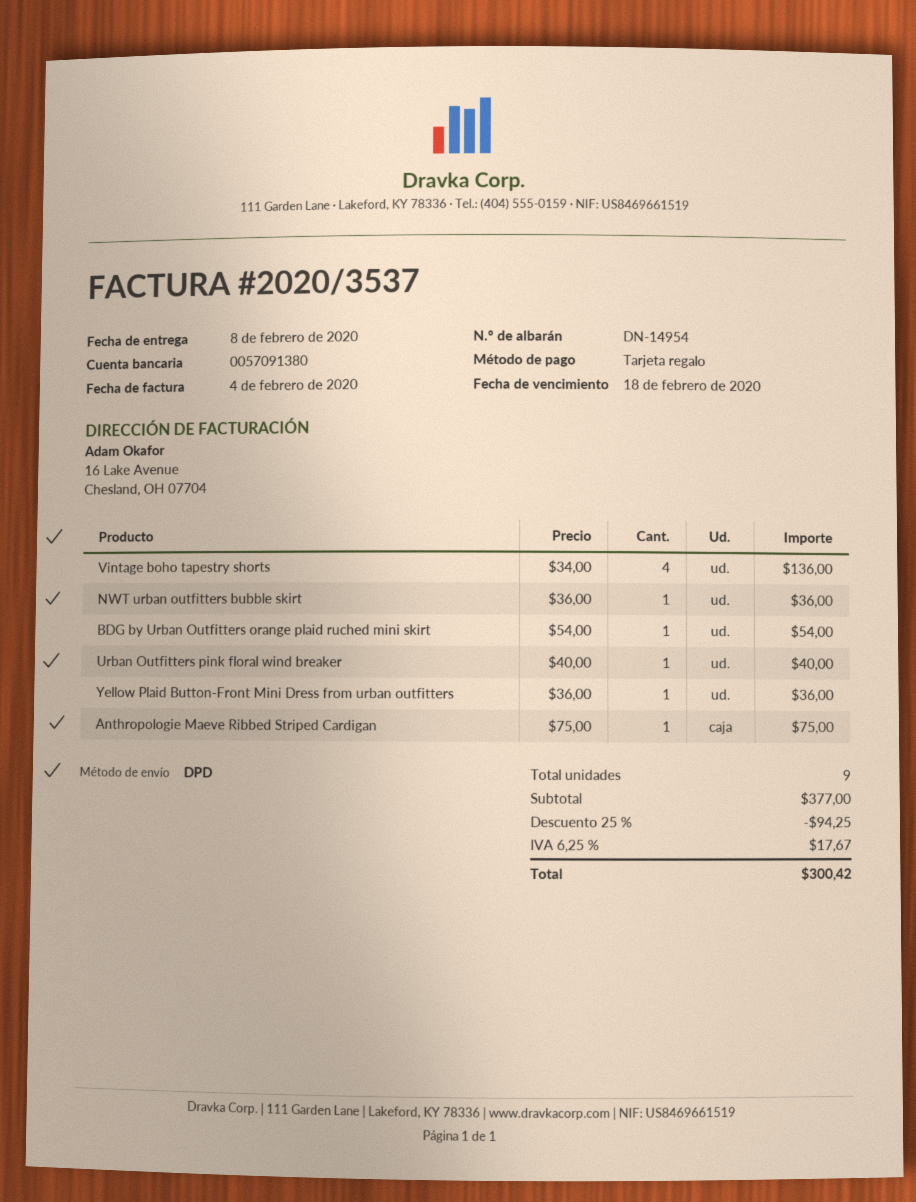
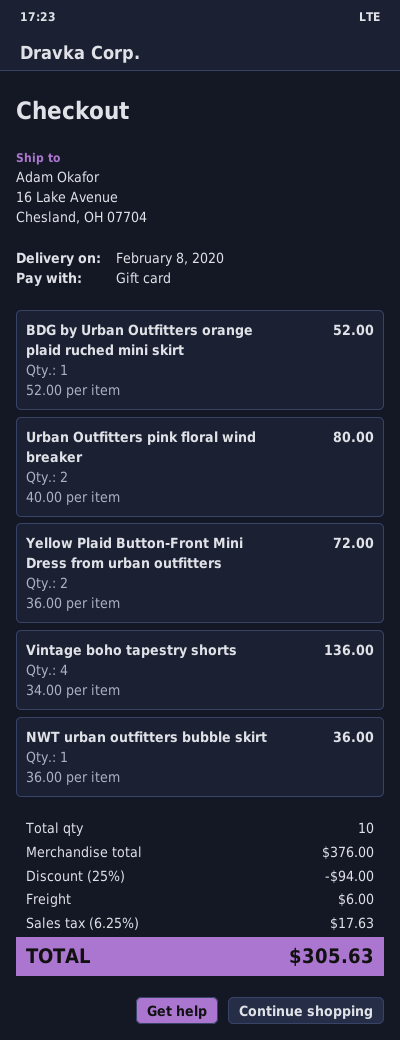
BDG by Urban Outfitters orange plaid ruched mini skirt: 1 x 54.00 = 54.00 -> 1 x 52.00 = 52.00
Urban Outfitters pink floral wind breaker: 1 x 40.00 = 40.00 -> 2 x 40.00 = 80.00
Yellow Plaid Button-Front Mini Dress from urban outfitters: 1 x 36.00 = 36.00 -> 2 x 36.00 = 72.00
Anthropologie Maeve Ribbed Striped Cardigan: 1 x 75.00 = 75.00 -> none
total quantity: 9 -> 10
subtotal: 377.00 -> 376.00
discount: 25% = 94.25 -> 25% = 94.00
shipping: none -> 6.00
tax: 6.25% = 17.67 -> 6.25% = 17.63
total: 300.42 -> 305.63

